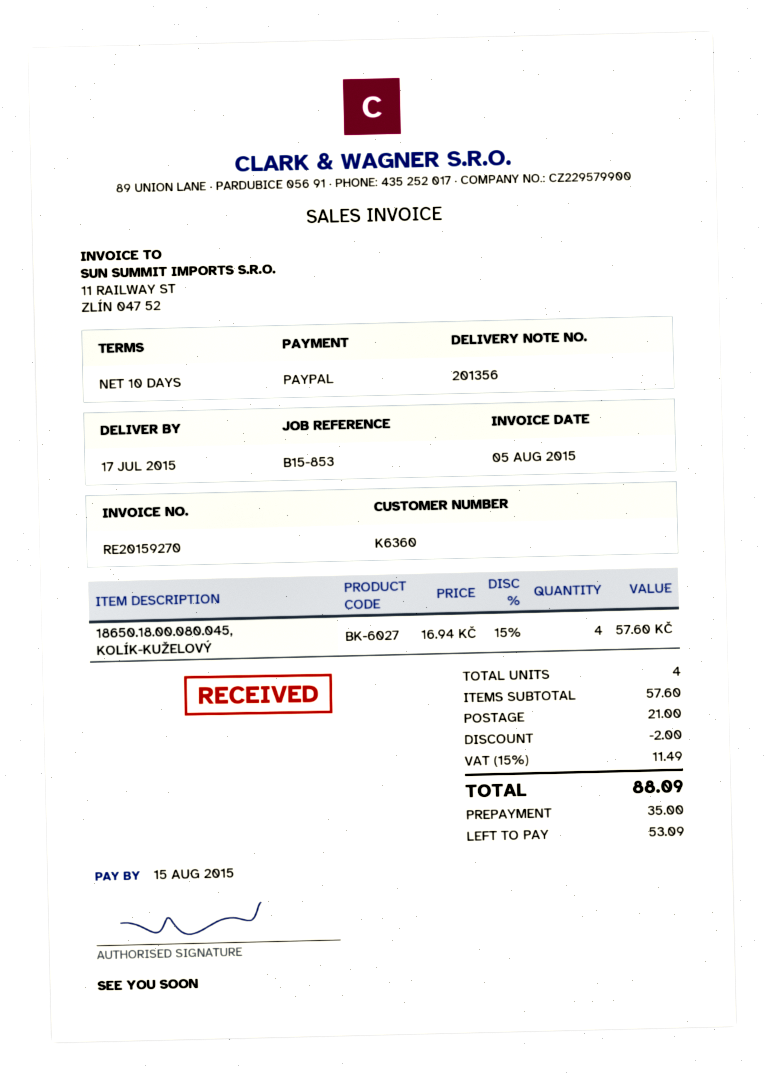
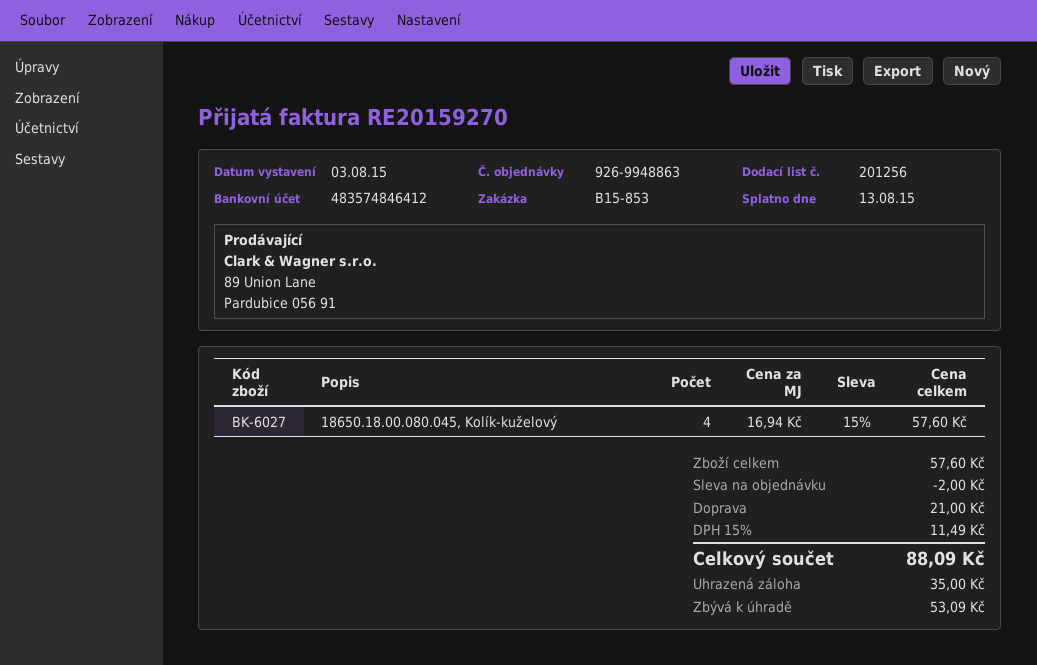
delivery note number: 201356 -> 201256
invoice date: 2015-08-05 -> 2015-08-03
due date: 2015-08-15 -> 2015-08-13

